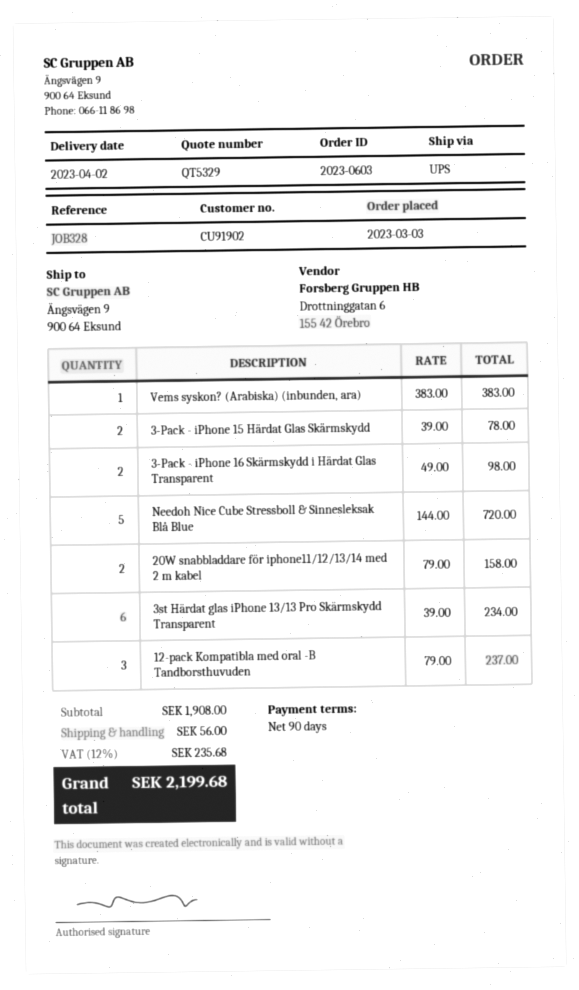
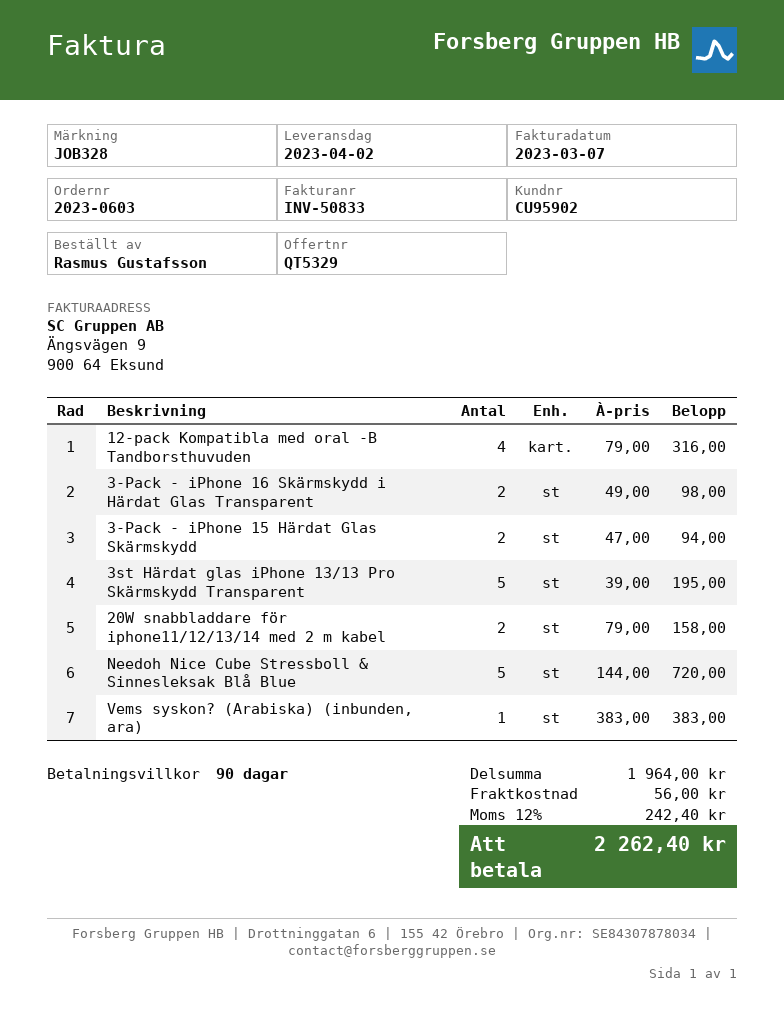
customer number: CU91902 -> CU95902
3-Pack - iPhone 15 Härdat Glas Skärmskydd: 2 x 39.00 = 78.00 -> 2 x 47.00 = 94.00
3st Härdat glas iPhone 13/13 Pro Skärmskydd Transparent: 6 x 39.00 = 234.00 -> 5 x 39.00 = 195.00
12-pack Kompatibla med oral -B Tandborsthuvuden: 3 x 79.00 = 237.00 -> 4 x 79.00 = 316.00
subtotal: 1908.00 -> 1964.00
tax: 12% = 235.68 -> 12% = 242.40
total: 2199.68 -> 2262.40

